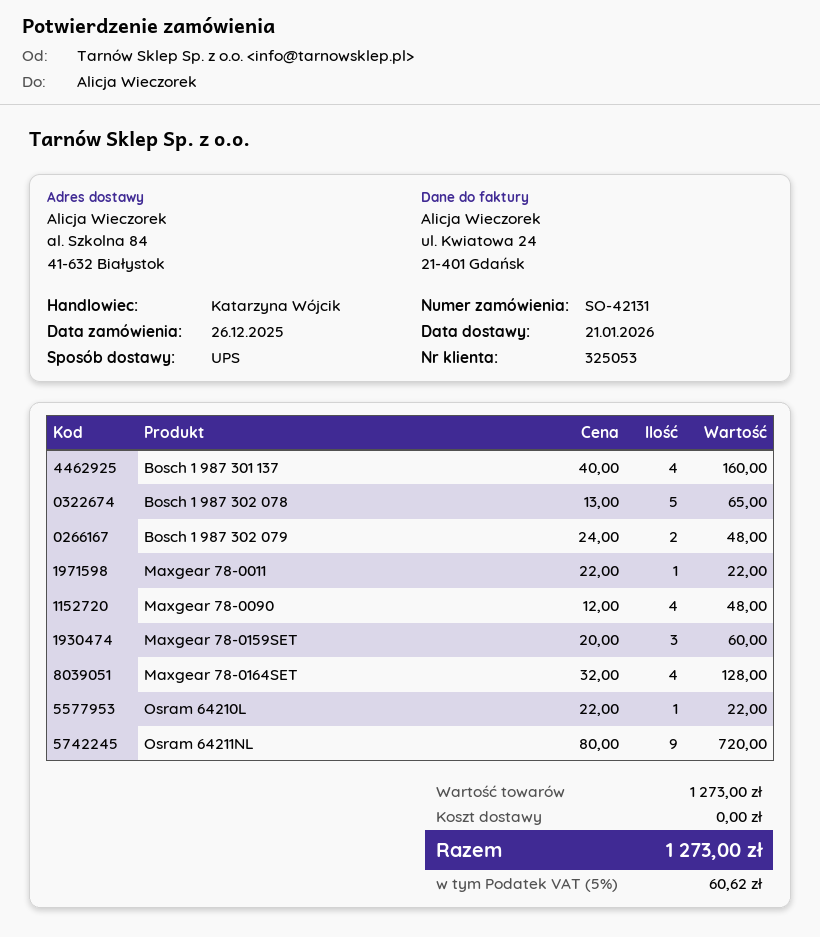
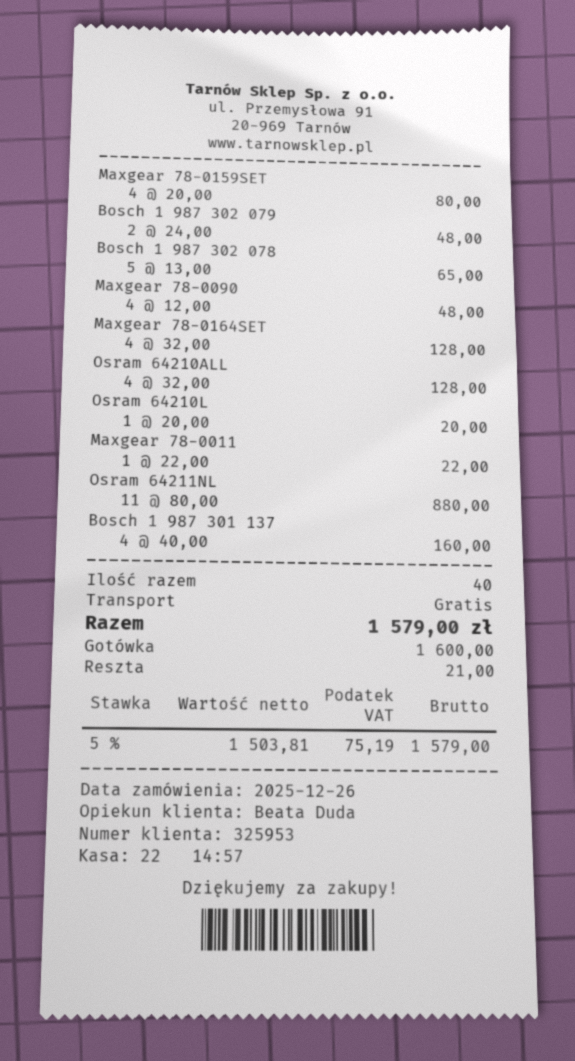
customer number: 325053 -> 325953
sales rep: Katarzyna Wójcik -> Beata Duda
Maxgear 78-0159SET: 3 x 20.00 = 60.00 -> 4 x 20.00 = 80.00
Osram 64210L: 1 x 22.00 = 22.00 -> 1 x 20.00 = 20.00
Osram 64211NL: 9 x 80.00 = 720.00 -> 11 x 80.00 = 880.00
Osram 64210ALL: none -> 4 x 32.00 = 128.00
tax: 5% = 60.62 -> 5% = 75.19
total: 1273.00 -> 1579.00

